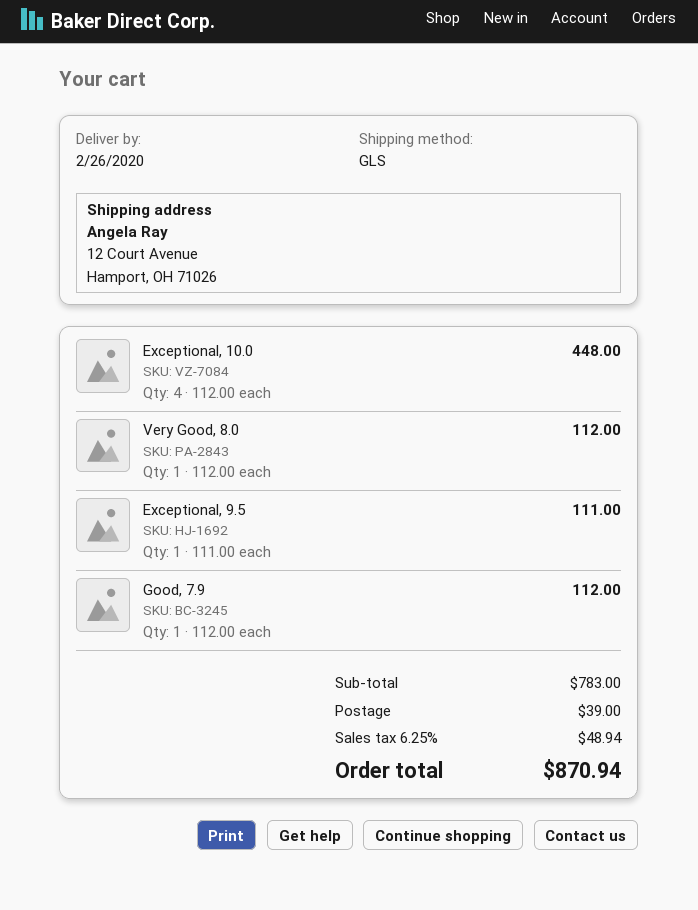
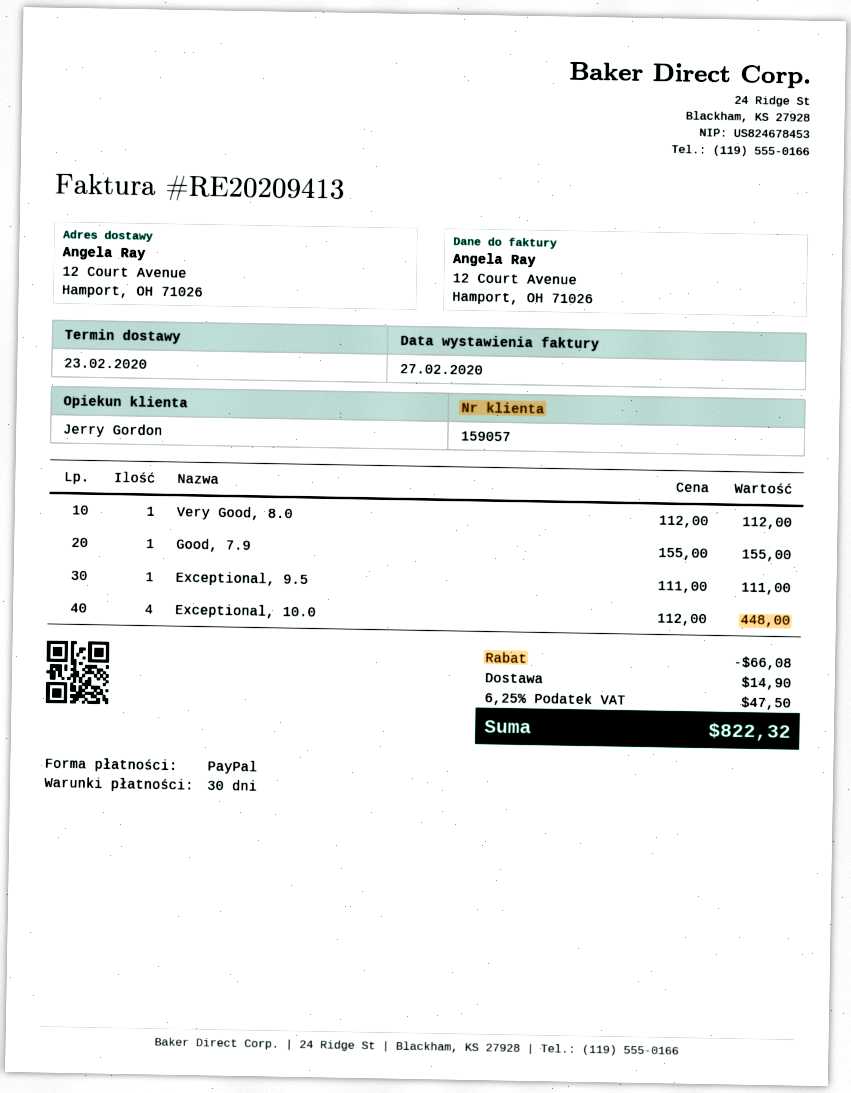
delivery date: 2020-02-26 -> 2020-02-23
Good, 7.9: 1 x 112.00 = 112.00 -> 1 x 155.00 = 155.00
discount: none -> 66.08
shipping: 39.00 -> 14.90
tax: 6.25% = 48.94 -> 6.25% = 47.50
total: 870.94 -> 822.32

